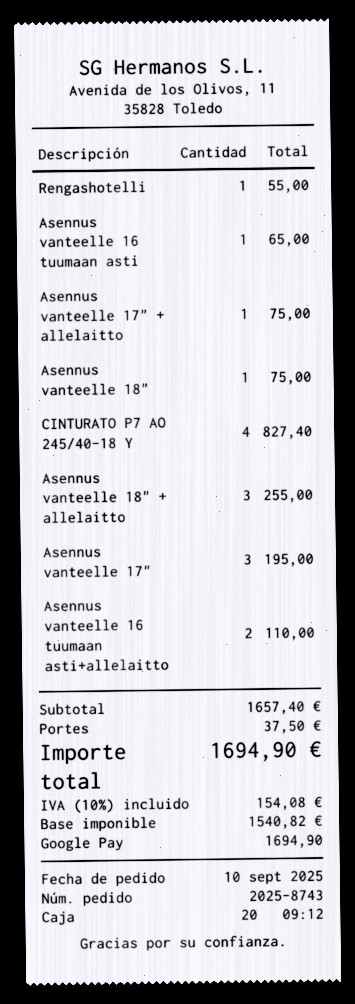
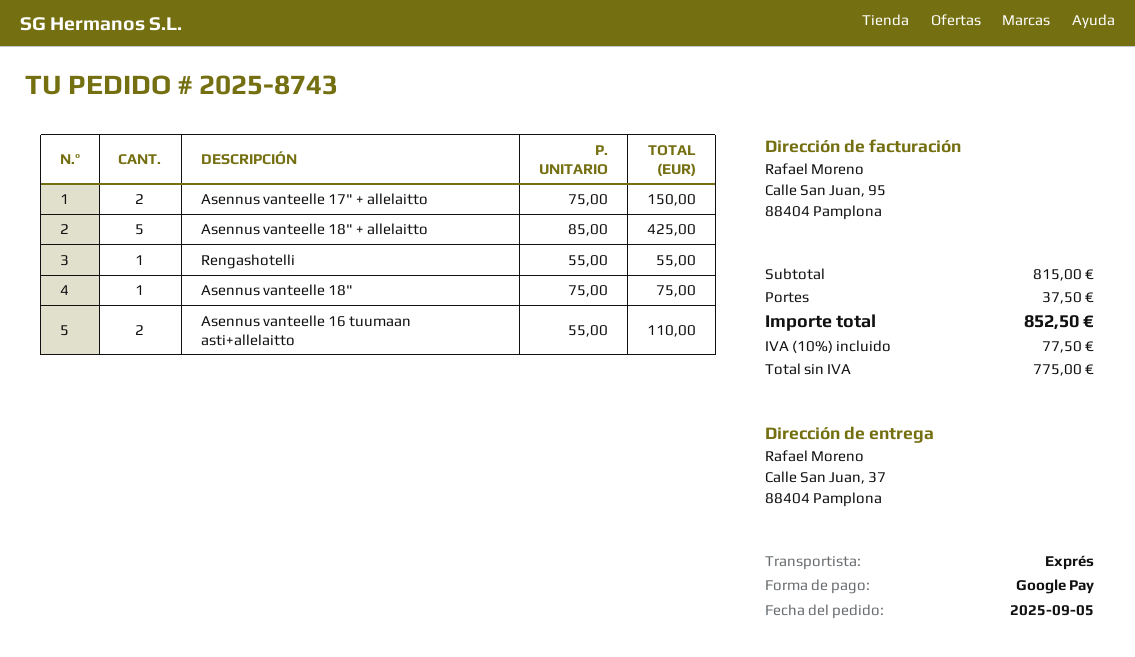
order date: 2025-09-10 -> 2025-09-05
Asennus vanteelle 16 tuumaan asti: 1 for 65.00 -> none
Asennus vanteelle 17" + allelaitto: 1 for 75.00 -> 2 for 150.00
CINTURATO P7 AO 245/40-18 Y: 4 for 827.40 -> none
Asennus vanteelle 18" + allelaitto: 3 for 255.00 -> 5 for 425.00
Asennus vanteelle 17": 3 for 195.00 -> none
subtotal: 1657.40 -> 815.00
net: 1540.82 -> 775.00
tax: 10% = 154.08 -> 10% = 77.50
total: 1694.90 -> 852.50

